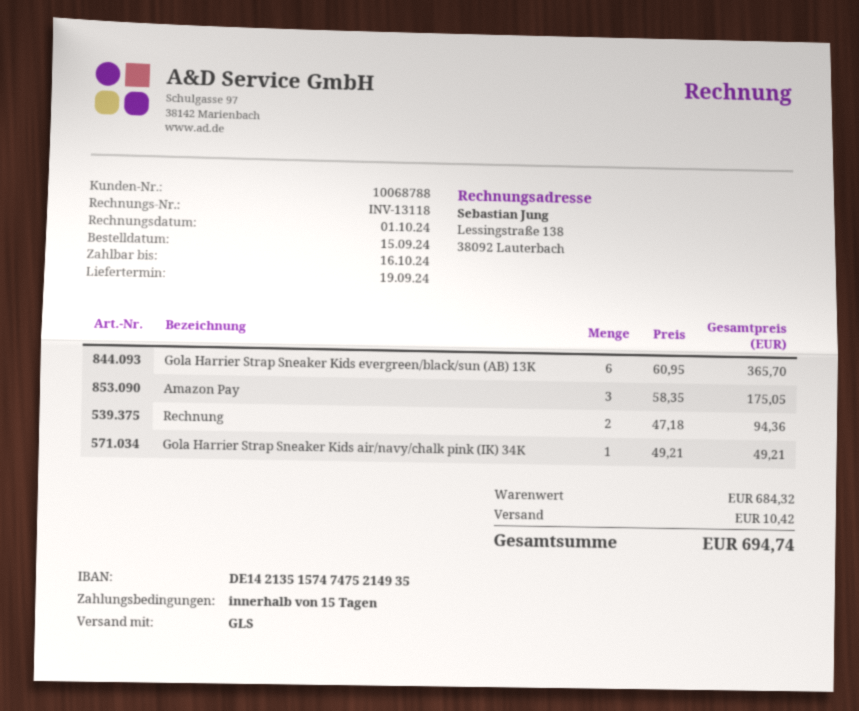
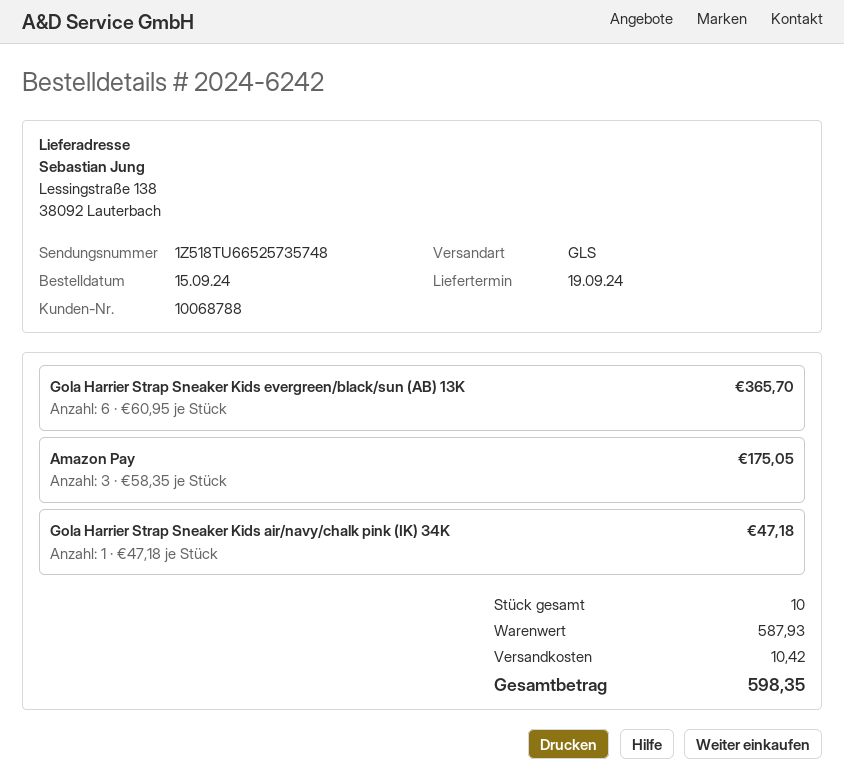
Rechnung: 2 x 47.18 = 94.36 -> none
Gola Harrier Strap Sneaker Kids air/navy/chalk pink (IK) 34K: 1 x 49.21 = 49.21 -> 1 x 47.18 = 47.18
subtotal: 684.32 -> 587.93
total: 694.74 -> 598.35

